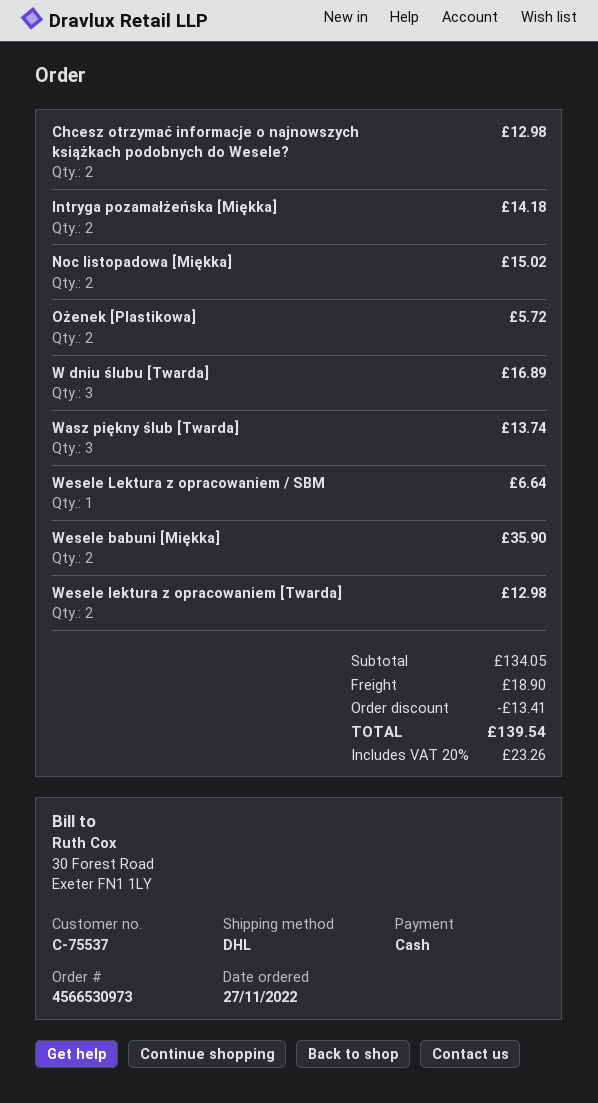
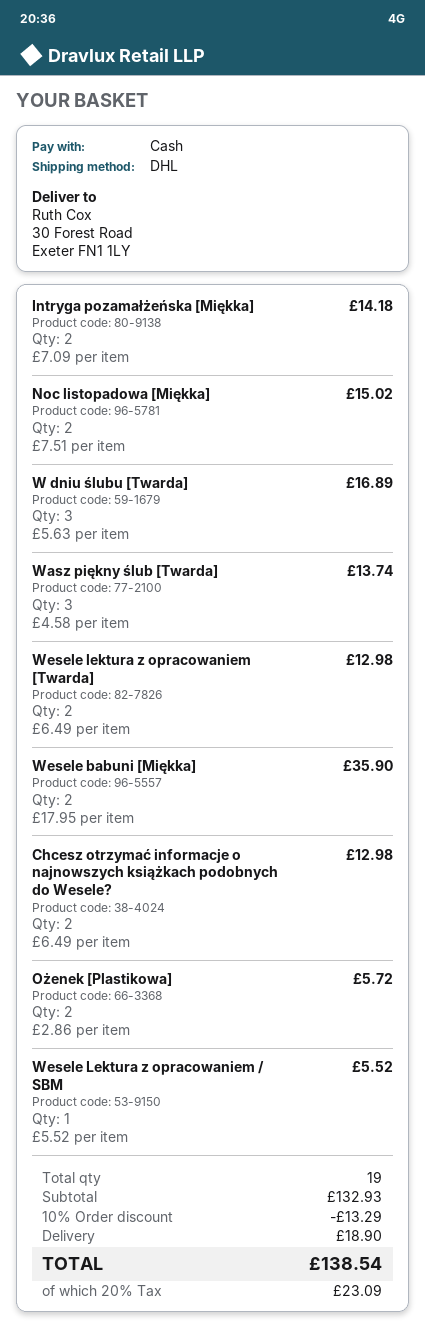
Wesele Lektura z opracowaniem / SBM: 1 for 6.64 -> 1 for 5.52
subtotal: 134.05 -> 132.93
discount: 13.41 -> 13.29
tax: 20% = 23.26 -> 20% = 23.09
total: 139.54 -> 138.54

